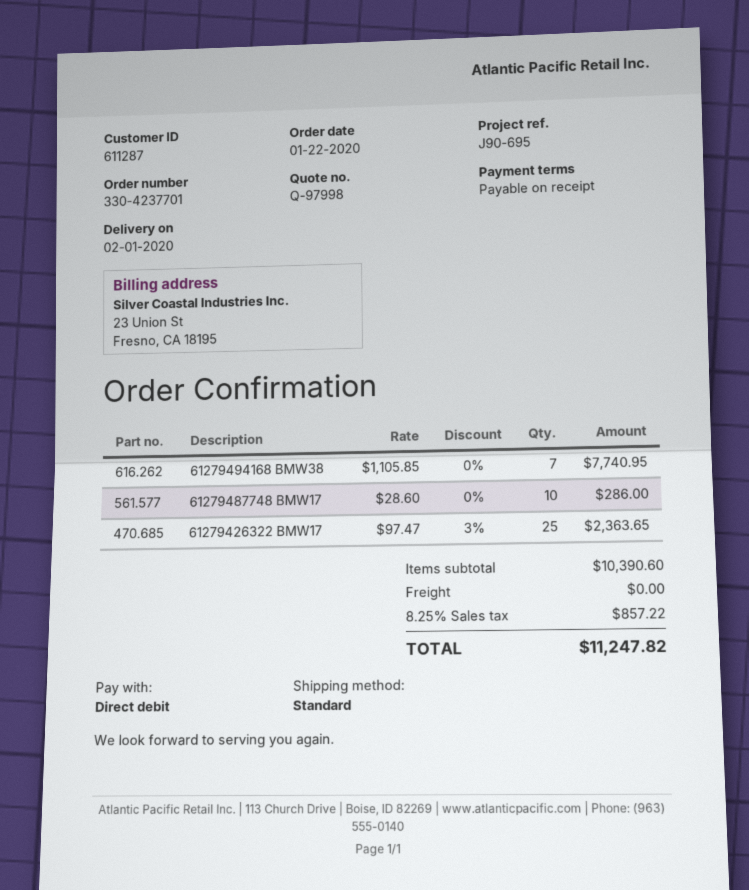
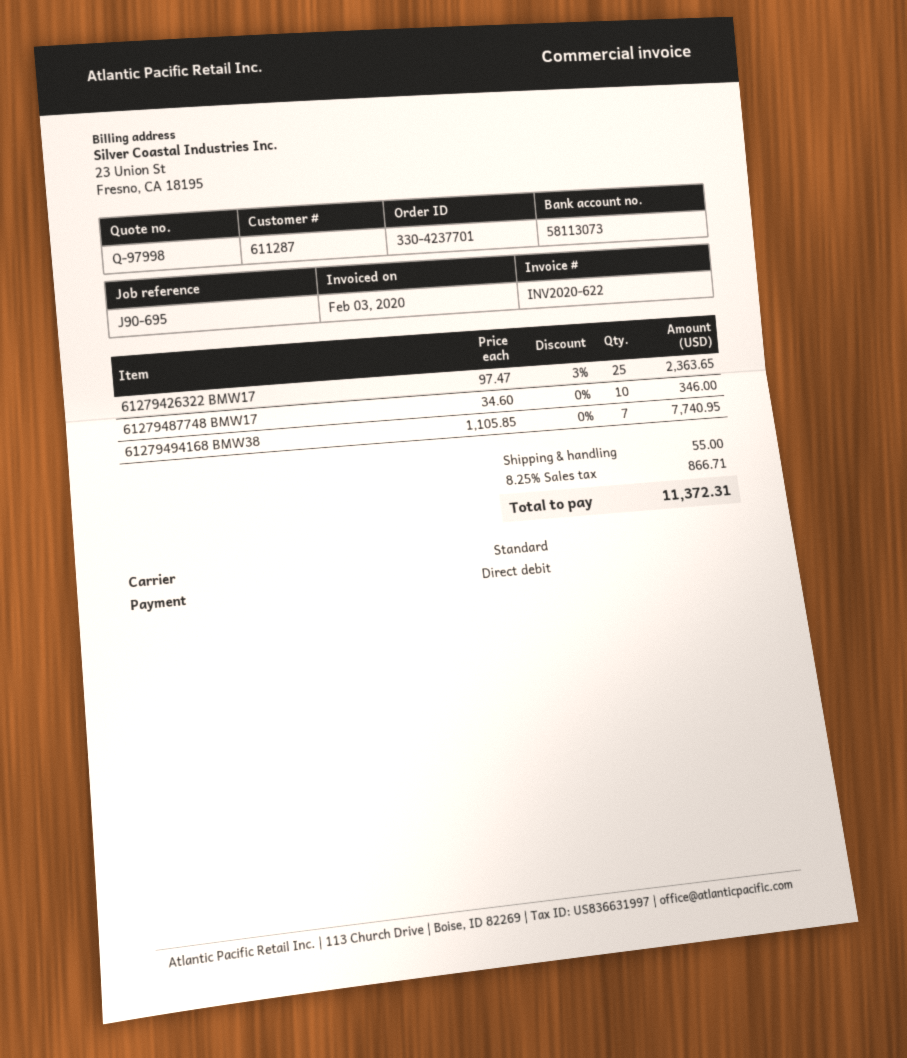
61279487748 BMW17: 10 x 28.60 = 286.00 -> 10 x 34.60 = 346.00
shipping: 0.00 -> 55.00
tax: 8.25% = 857.22 -> 8.25% = 866.71
total: 11247.82 -> 11372.31

